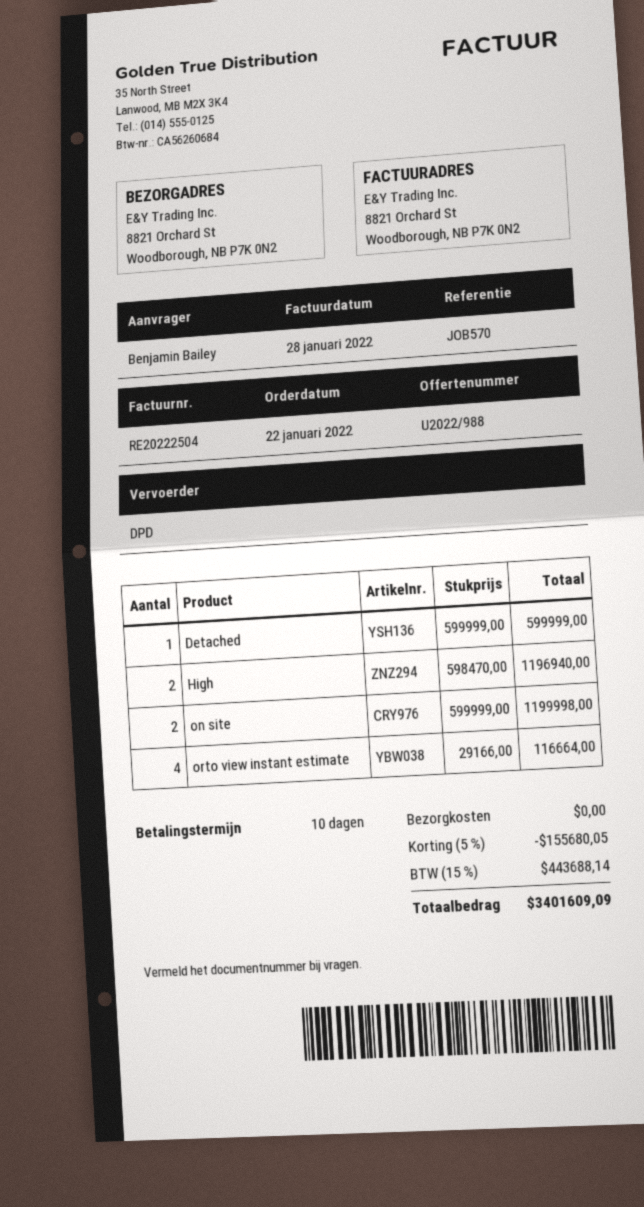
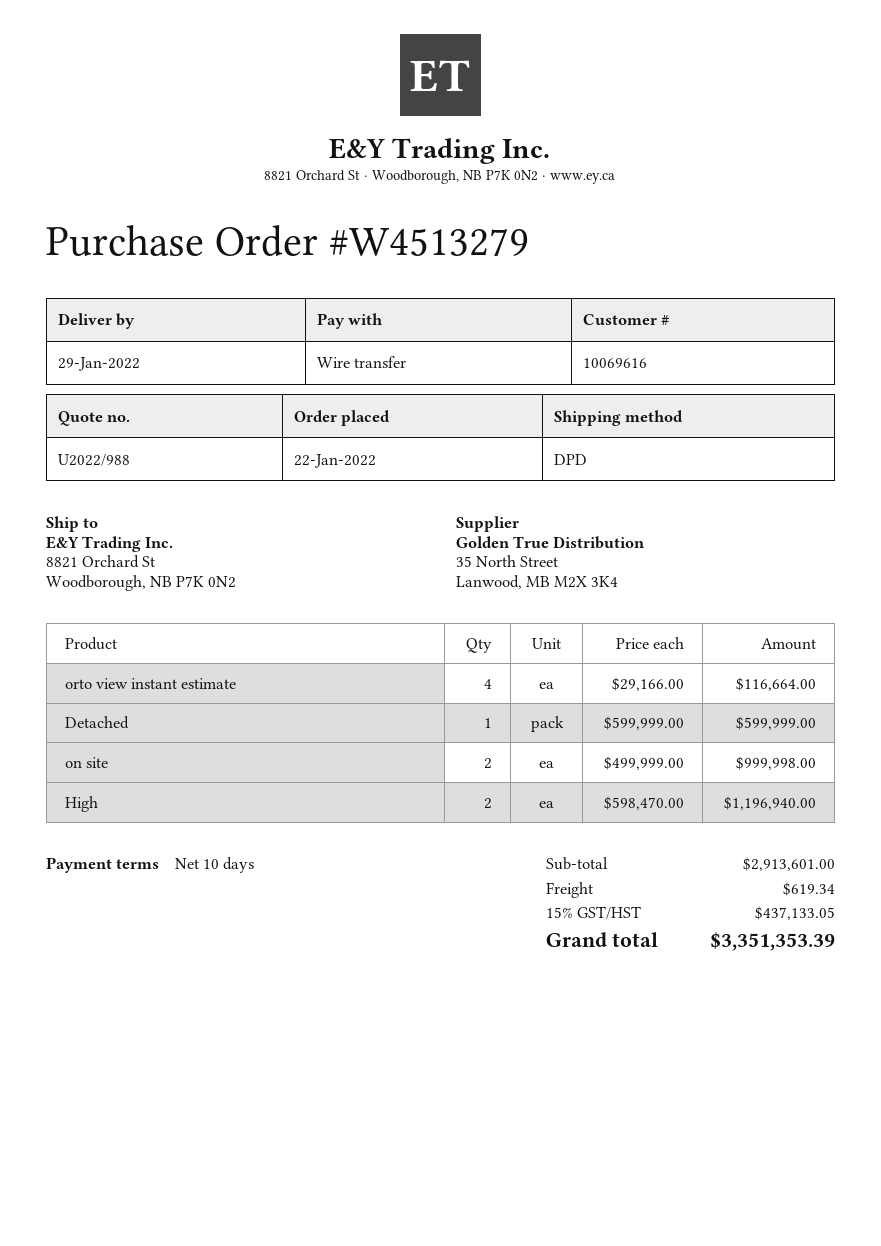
on site: 2 x 599999.00 = 1199998.00 -> 2 x 499999.00 = 999998.00
discount: 5% = 155680.05 -> none
shipping: 0.00 -> 619.34
tax: 15% = 443688.14 -> 15% = 437133.05
total: 3401609.09 -> 3351353.39

